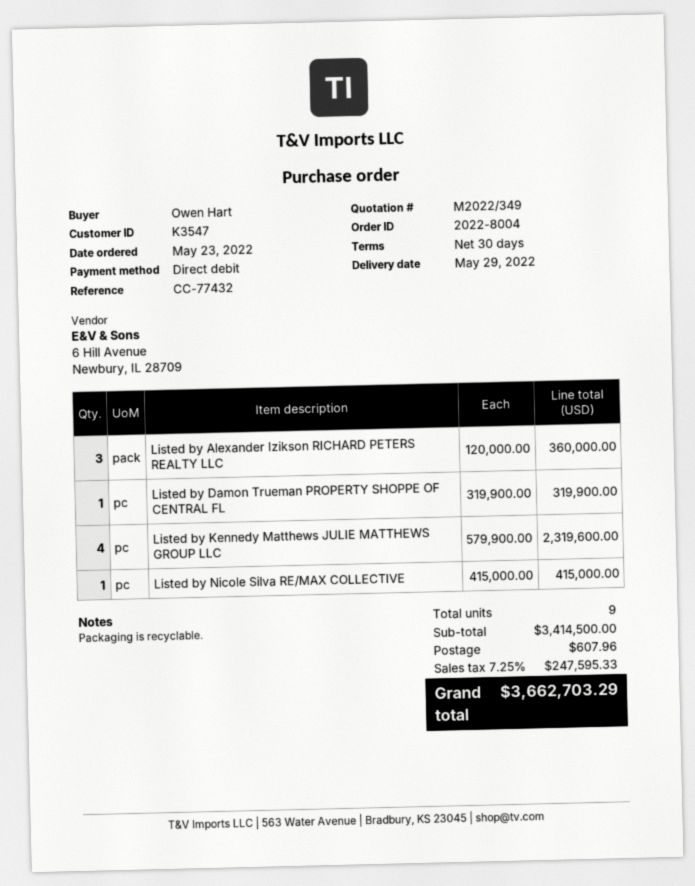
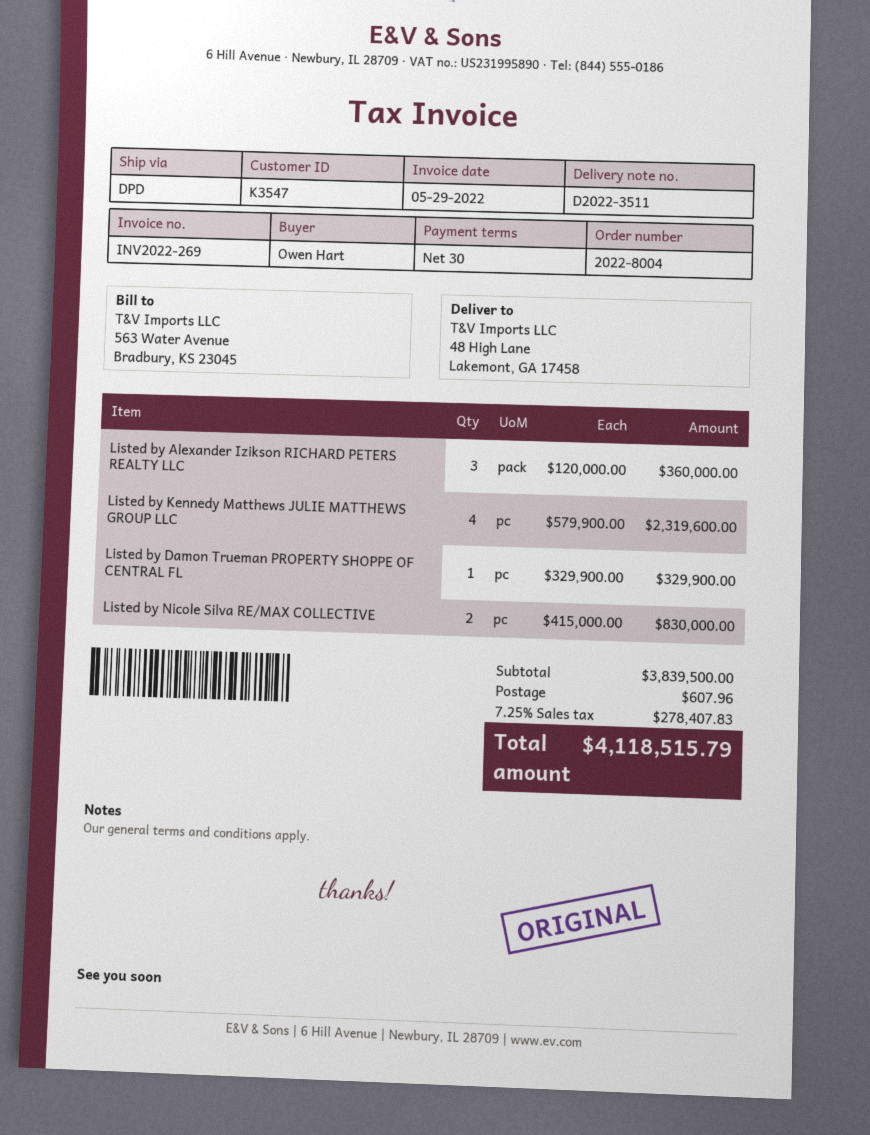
Listed by Damon Trueman PROPERTY SHOPPE OF CENTRAL FL: 1 x 319900.00 = 319900.00 -> 1 x 329900.00 = 329900.00
Listed by Nicole Silva RE/MAX COLLECTIVE: 1 x 415000.00 = 415000.00 -> 2 x 415000.00 = 830000.00
subtotal: 3414500.00 -> 3839500.00
tax: 7.25% = 247595.33 -> 7.25% = 278407.83
total: 3662703.29 -> 4118515.79

